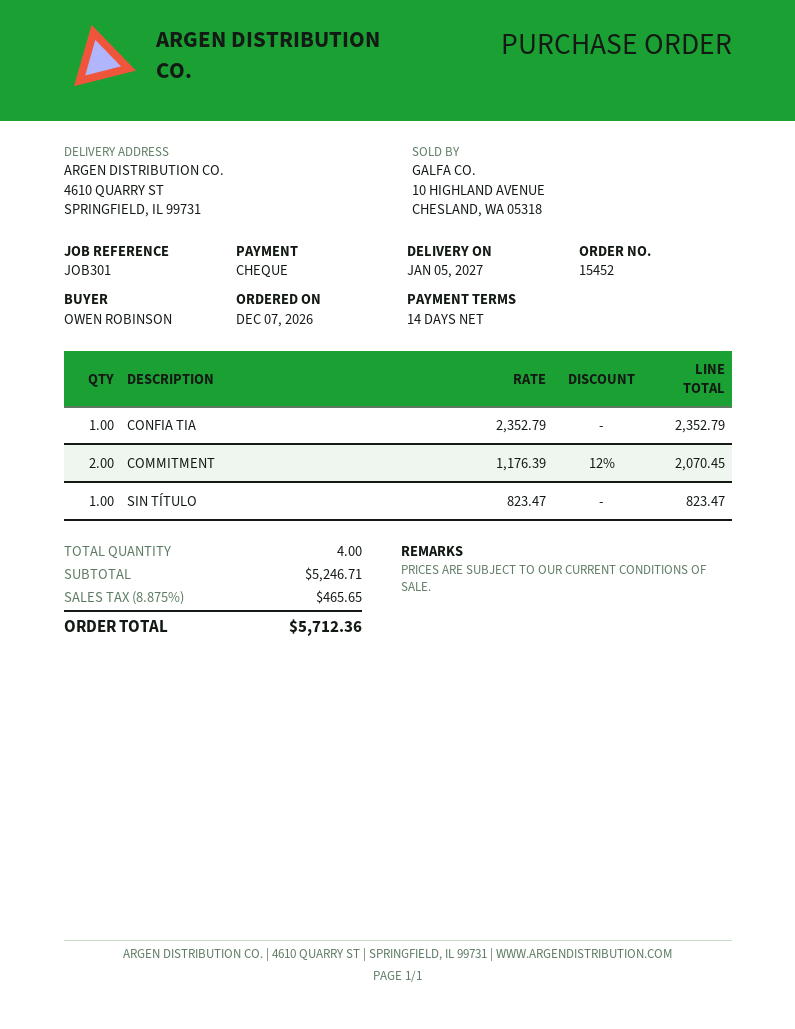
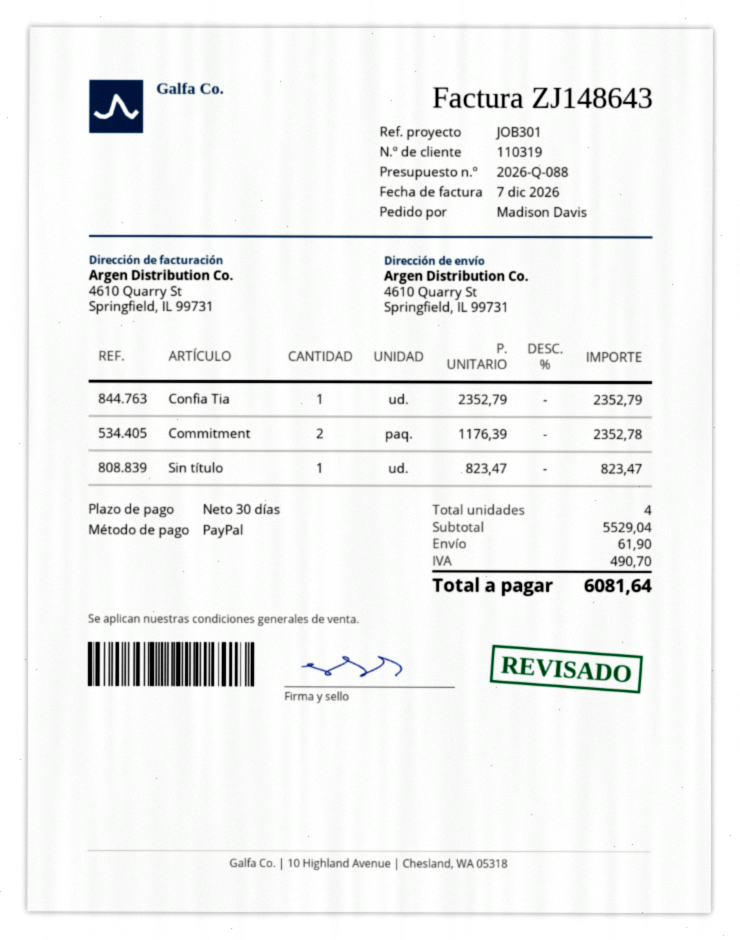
payment terms: 14 days -> 30 days
ordered by: OWEN ROBINSON -> Madison Davis
payment method: cheque -> PayPal
COMMITMENT: 2 x 1176.39 - 12% = 2070.45 -> 2 x 1176.39 = 2352.78
subtotal: 5246.71 -> 5529.04
shipping: none -> 61.90
tax: 465.65 -> 490.70
total: 5712.36 -> 6081.64

